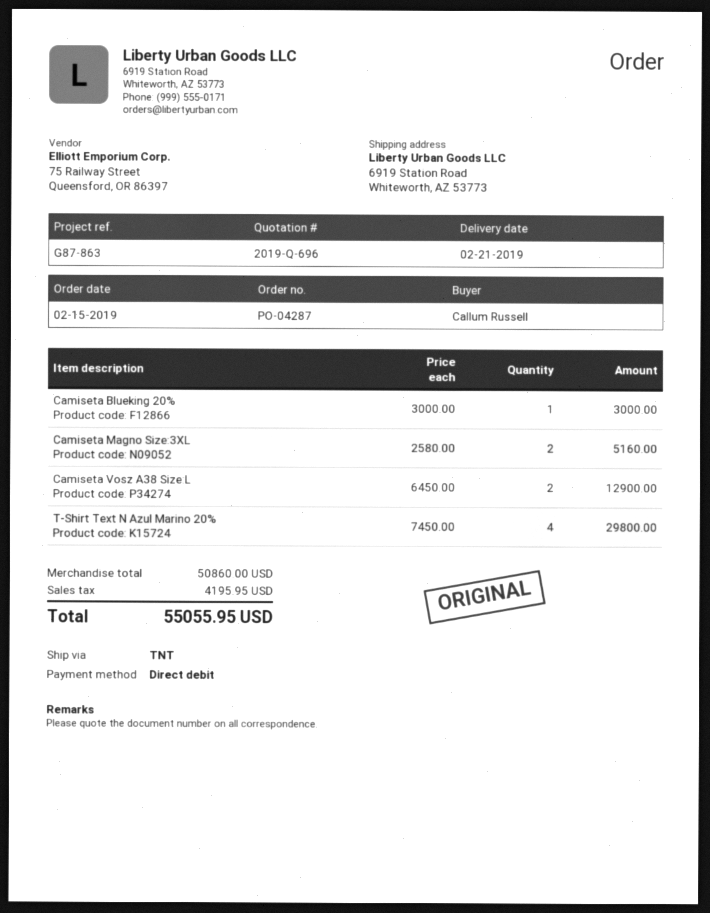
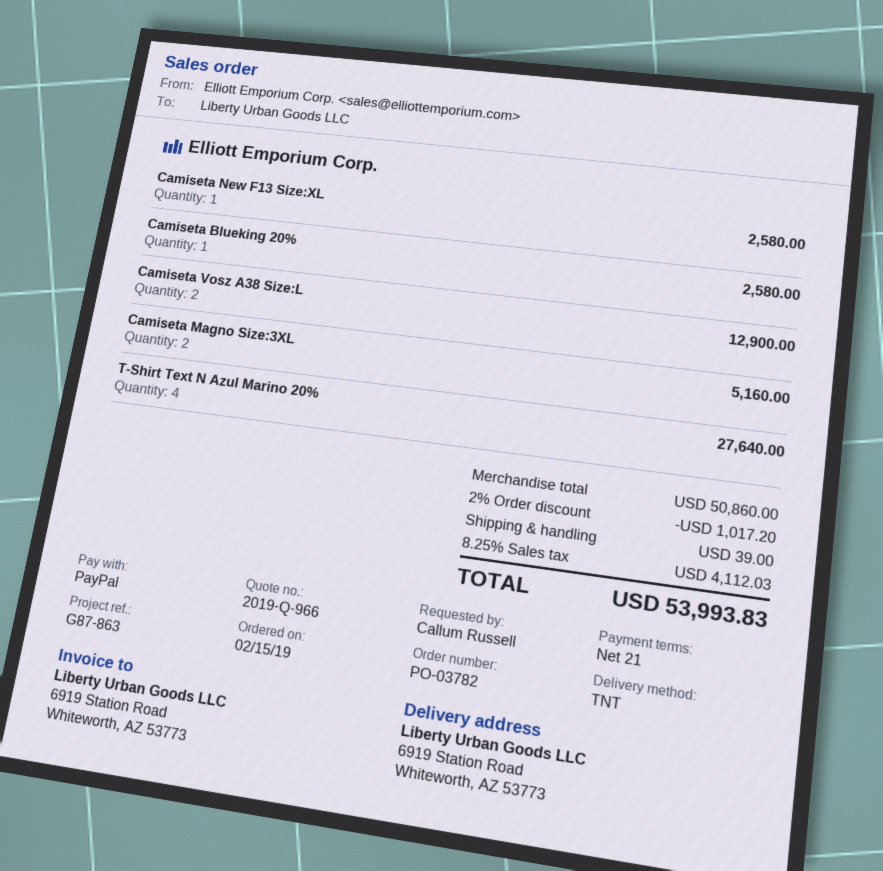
quote number: 2019-Q-696 -> 2019-Q-966
order number: PO-04287 -> PO-03782
payment method: direct debit -> PayPal
Camiseta Blueking 20%: 1 for 3000.00 -> 1 for 2580.00
T-Shirt Text N Azul Marino 20%: 4 for 29800.00 -> 4 for 27640.00
Camiseta New F13 Size:XL: none -> 1 for 2580.00
discount: none -> 2% = 1017.20
shipping: none -> 39.00
tax: 4195.95 -> 4112.03
total: 55055.95 -> 53993.83

